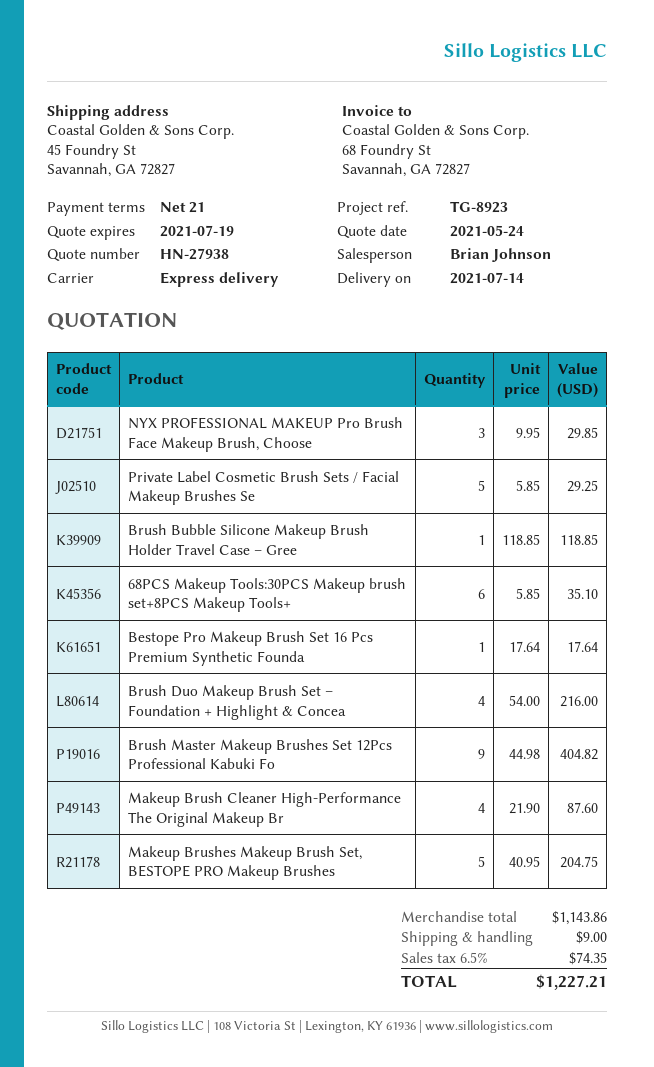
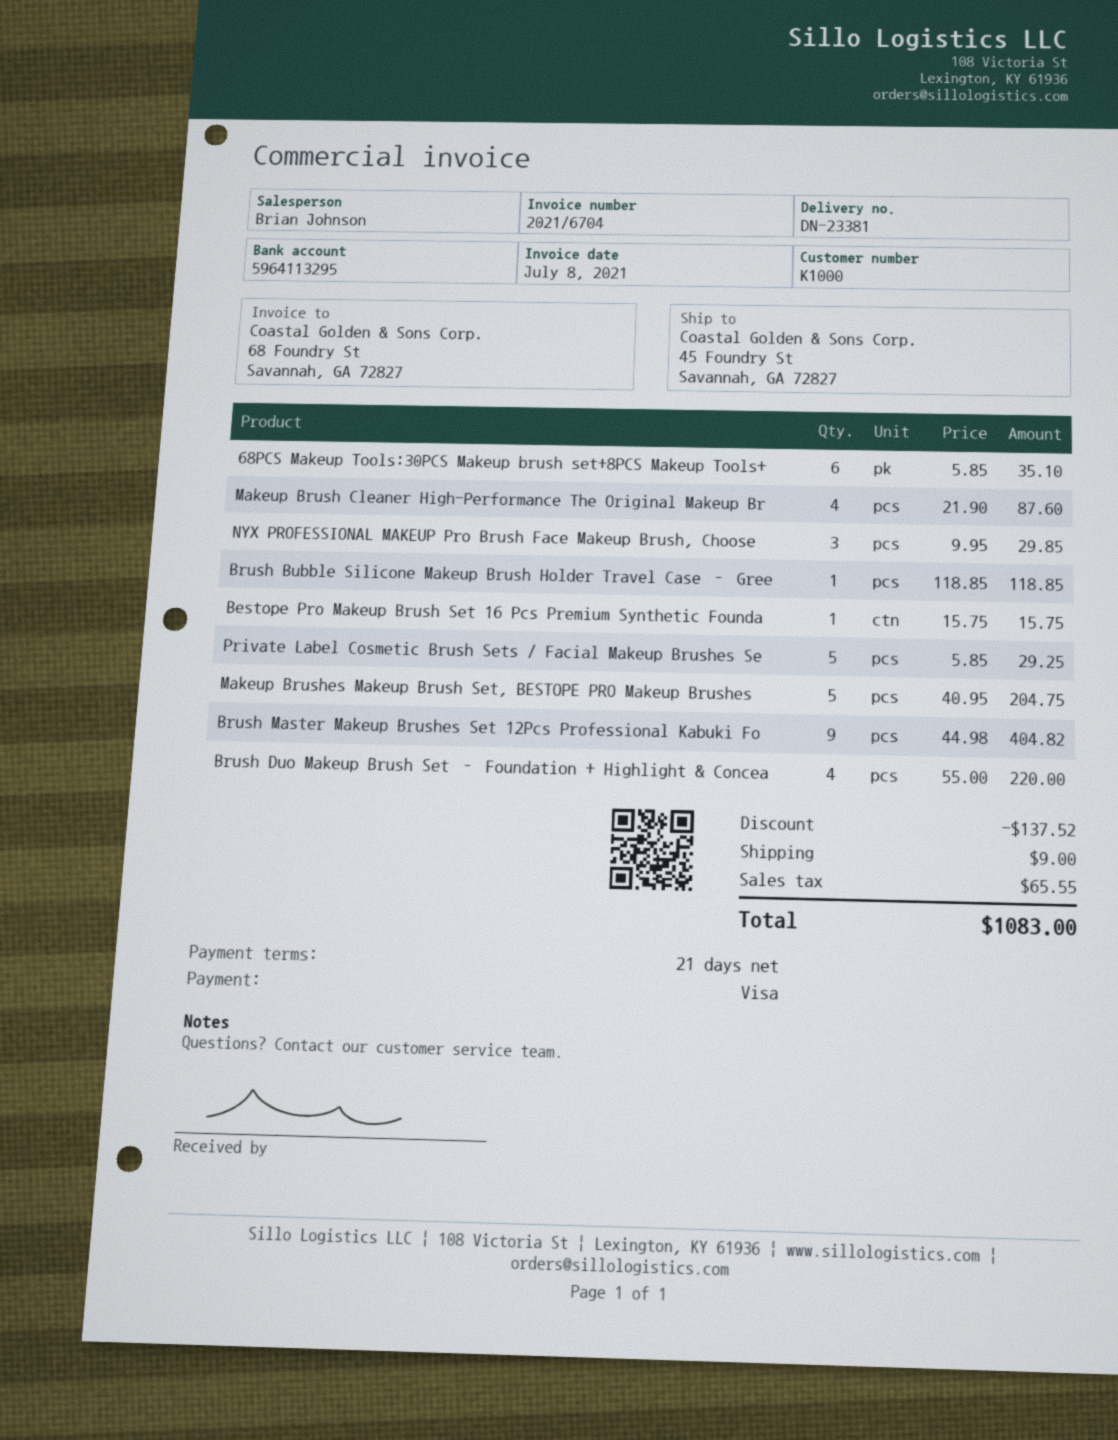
Bestope Pro Makeup Brush Set 16 Pcs Premium Synthetic Founda: 1 x 17.64 = 17.64 -> 1 x 15.75 = 15.75
Brush Duo Makeup Brush Set – Foundation + Highlight & Concea: 4 x 54.00 = 216.00 -> 4 x 55.00 = 220.00
discount: none -> 137.52
tax: 74.35 -> 65.55
total: 1227.21 -> 1083.00

